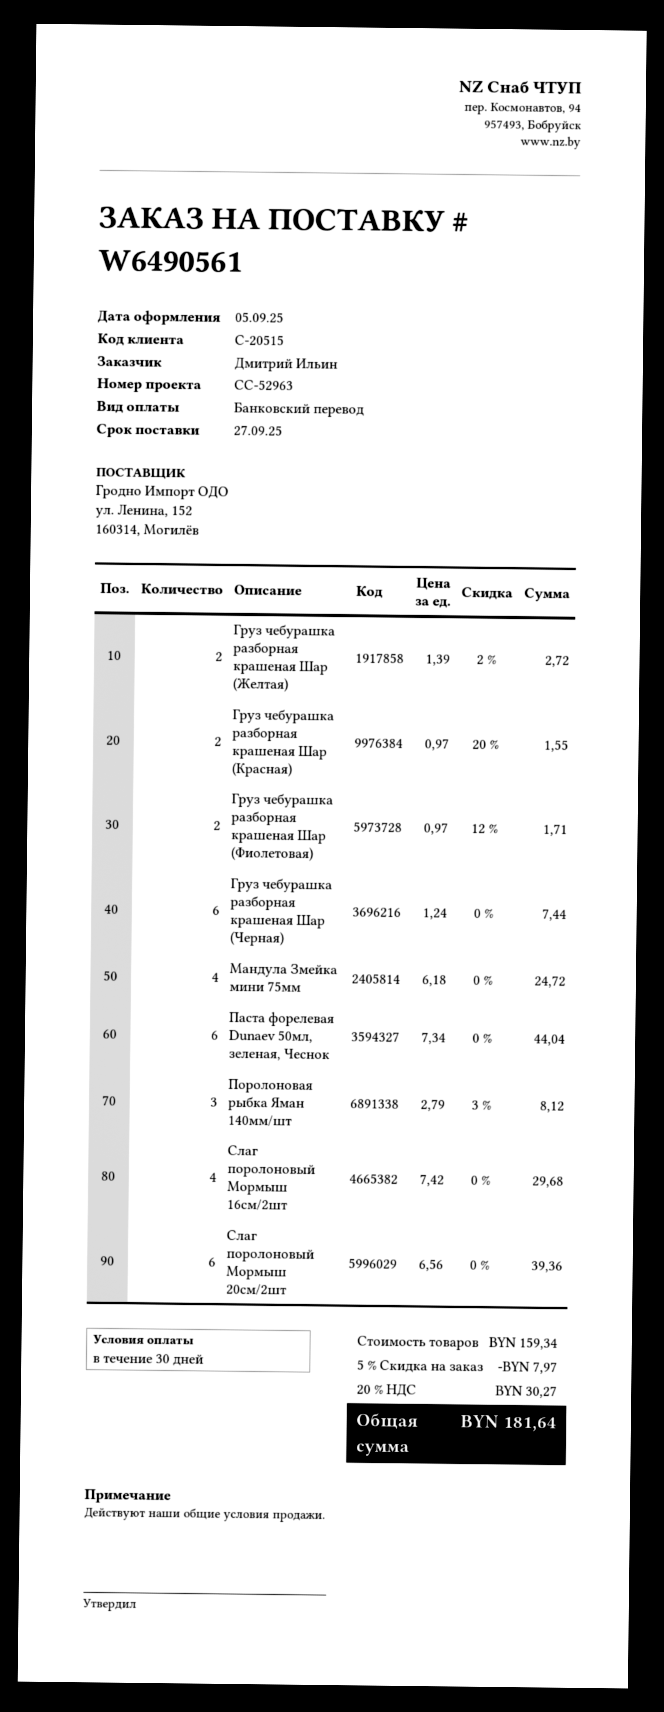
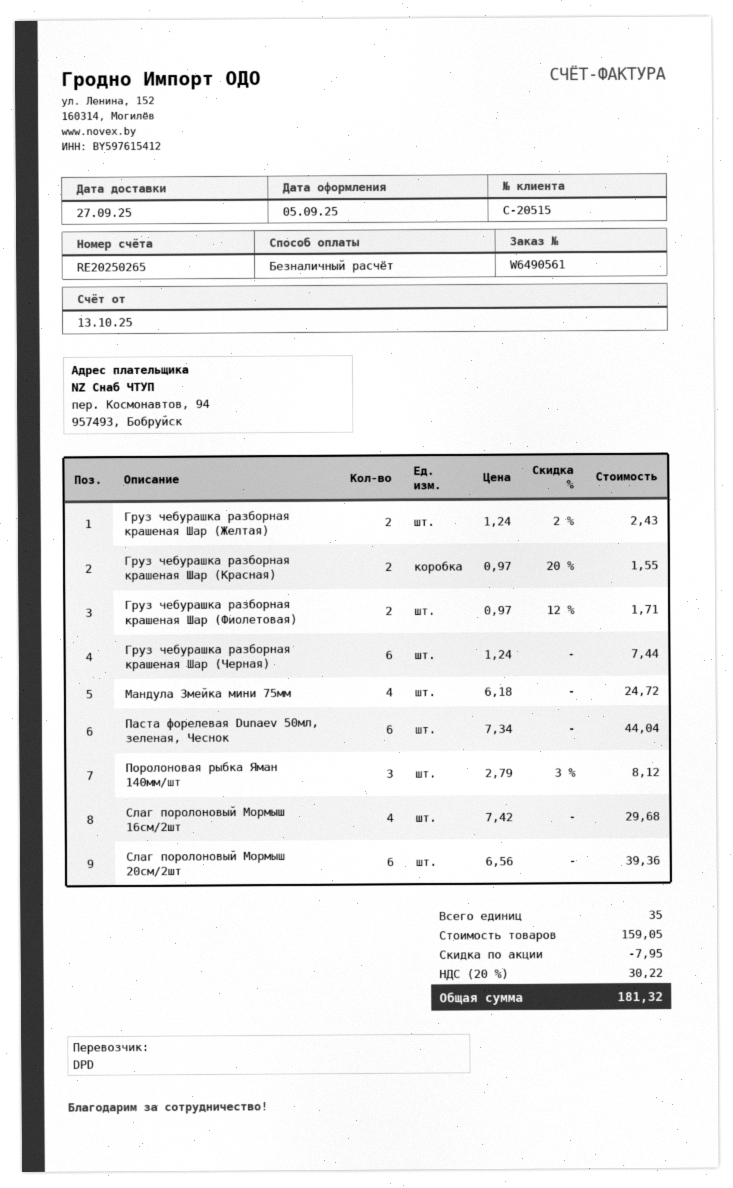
Груз чебурашка разборная крашеная Шар (Желтая): 2 x 1.39 - 2% = 2.72 -> 2 x 1.24 - 2% = 2.43
subtotal: 159.34 -> 159.05
discount: 7.97 -> 7.95
tax: 20% = 30.27 -> 20% = 30.22
total: 181.64 -> 181.32

